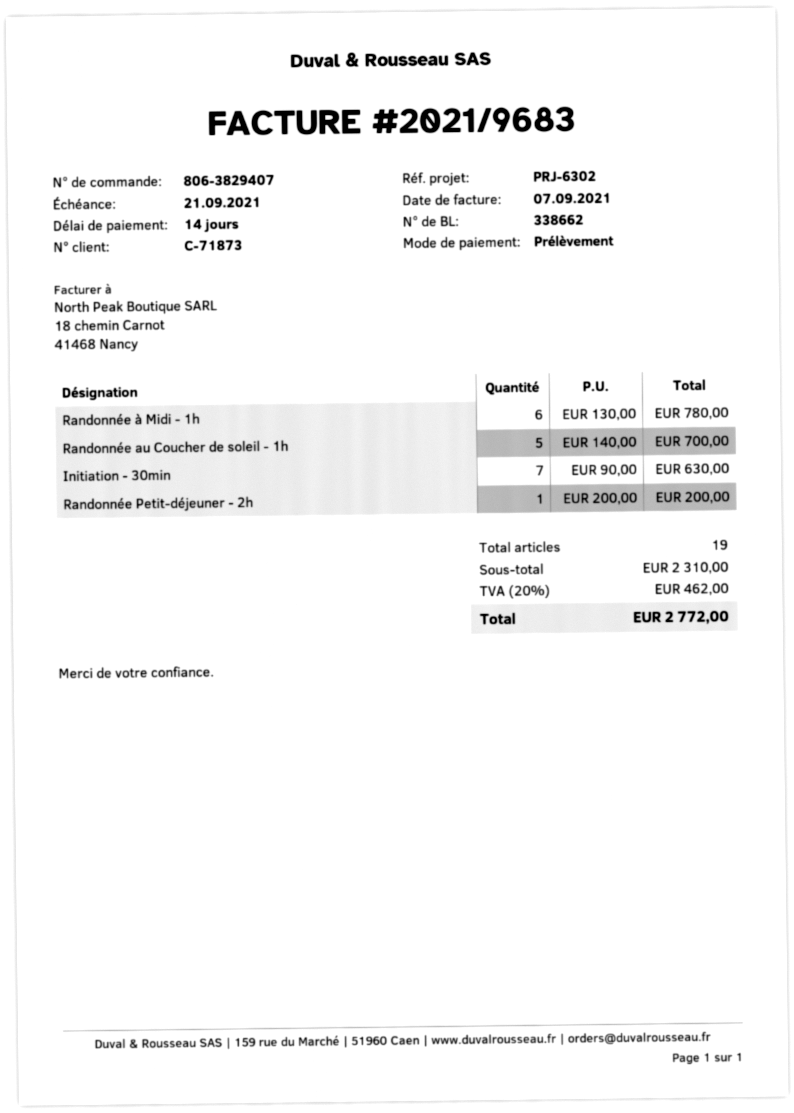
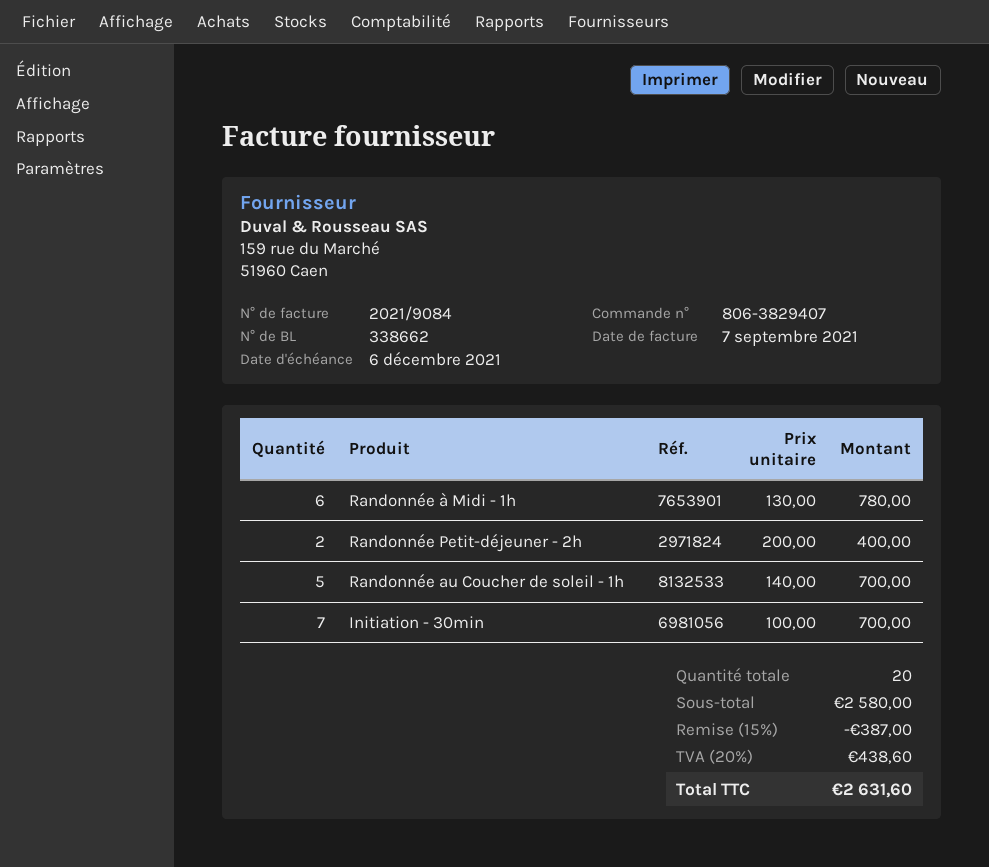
invoice number: 2021/9683 -> 2021/9084
due date: 2021-09-21 -> 2021-12-06
Initiation - 30min: 7 x 90.00 = 630.00 -> 7 x 100.00 = 700.00
Randonnée Petit-déjeuner - 2h: 1 x 200.00 = 200.00 -> 2 x 200.00 = 400.00
total quantity: 19 -> 20
subtotal: 2310.00 -> 2580.00
discount: none -> 15% = 387.00
tax: 20% = 462.00 -> 20% = 438.60
total: 2772.00 -> 2631.60

